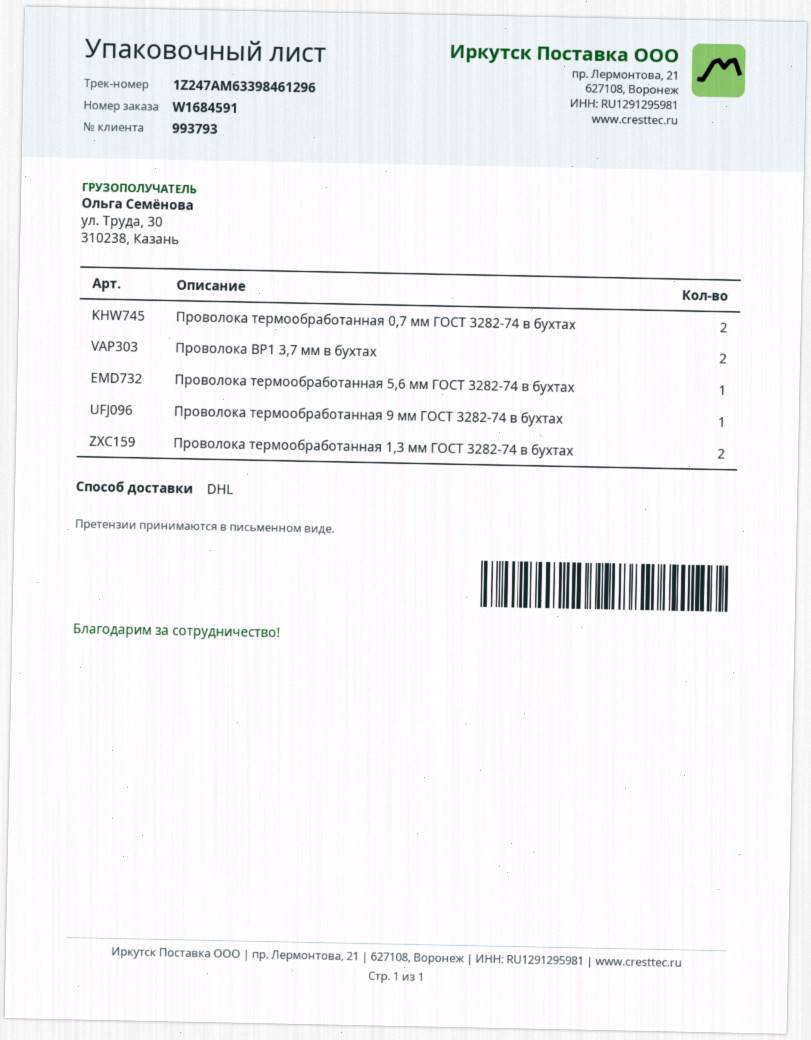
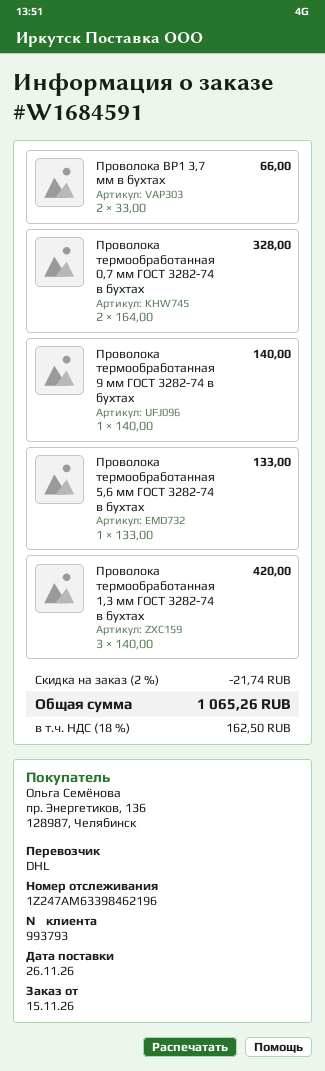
tracking number: 1Z247AM63398461296 -> 1Z247AM63398462196
Проволока термообработанная 1,3 мм ГОСТ 3282-74 в бухтах: 2 -> 3

